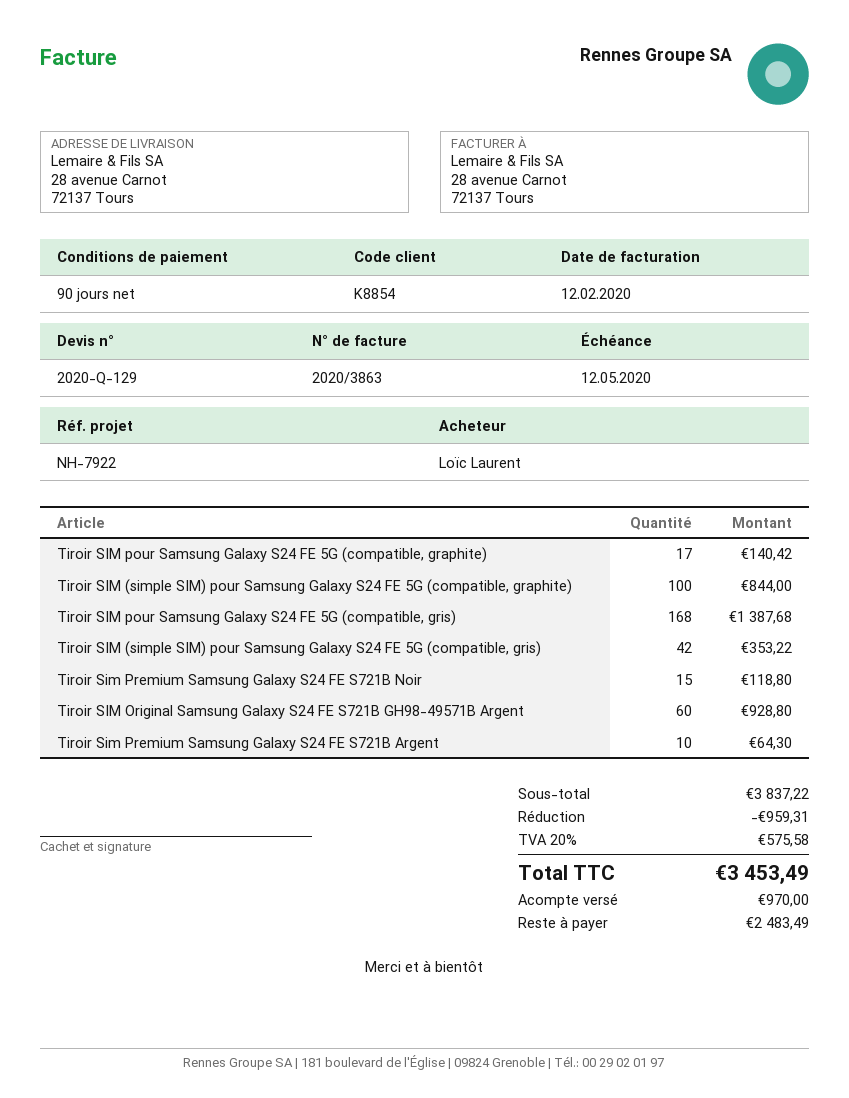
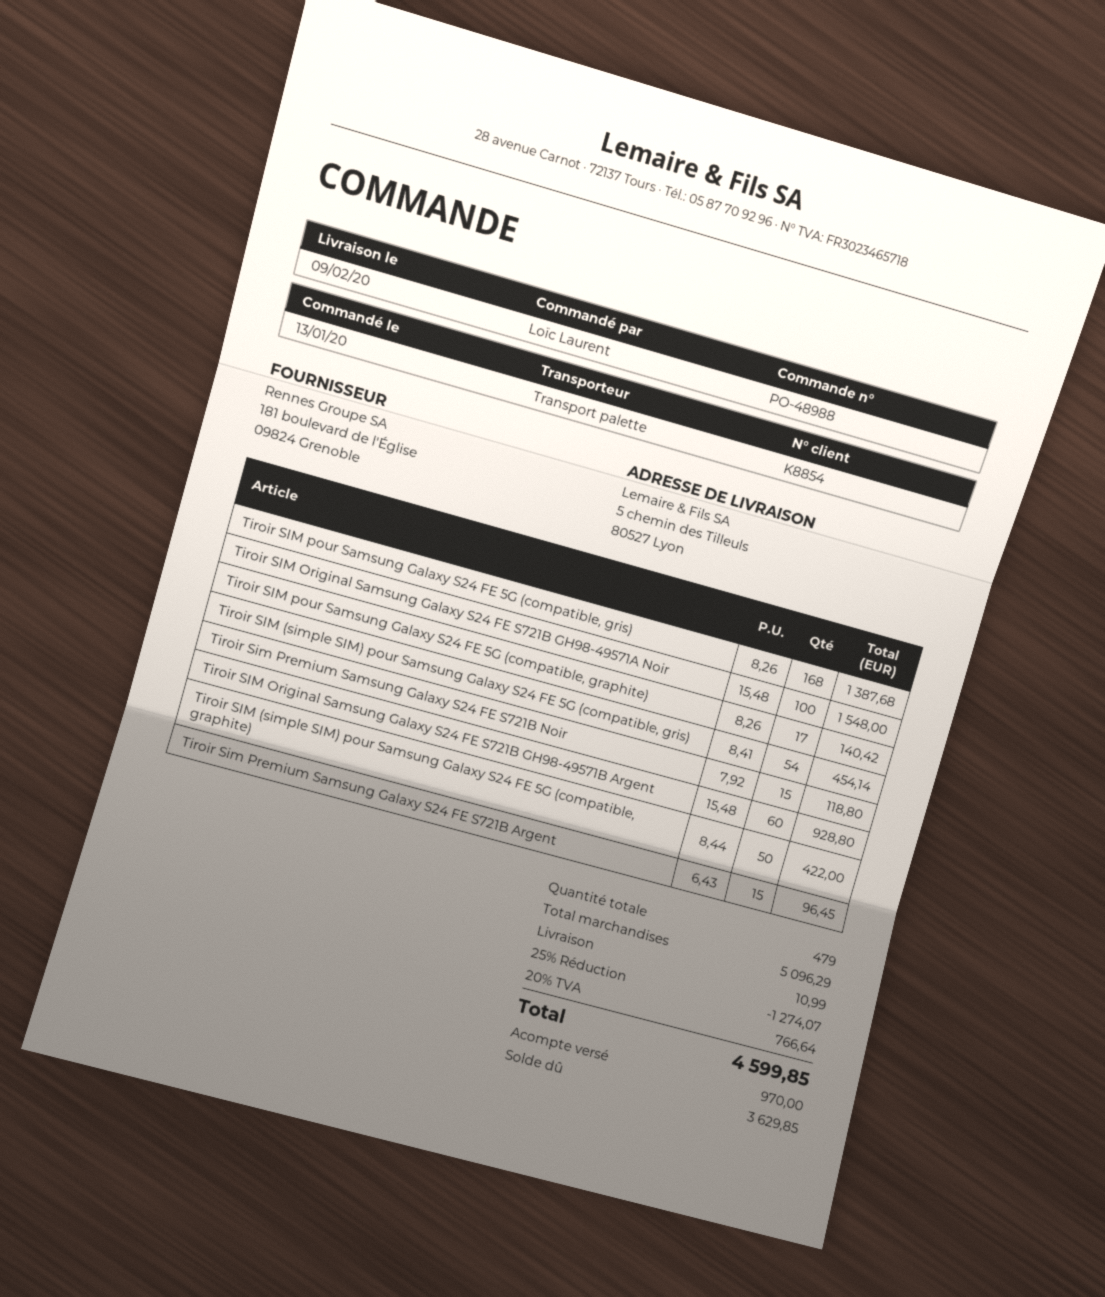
ship to: 28 avenue Carnot, 72137 Tours -> 5 chemin des Tilleuls, 80527 Lyon
Tiroir SIM (simple SIM) pour Samsung Galaxy S24 FE 5G (compatible, graphite): 100 for 844.00 -> 50 for 422.00
Tiroir SIM (simple SIM) pour Samsung Galaxy S24 FE 5G (compatible, gris): 42 for 353.22 -> 54 for 454.14
Tiroir Sim Premium Samsung Galaxy S24 FE S721B Argent: 10 for 64.30 -> 15 for 96.45
Tiroir SIM Original Samsung Galaxy S24 FE S721B GH98-49571A Noir: none -> 100 for 1548.00
subtotal: 3837.22 -> 5096.29
discount: 959.31 -> 1274.07
shipping: none -> 10.99
tax: 20% = 575.58 -> 20% = 766.64
total: 3453.49 -> 4599.85
balance: 2483.49 -> 3629.85

